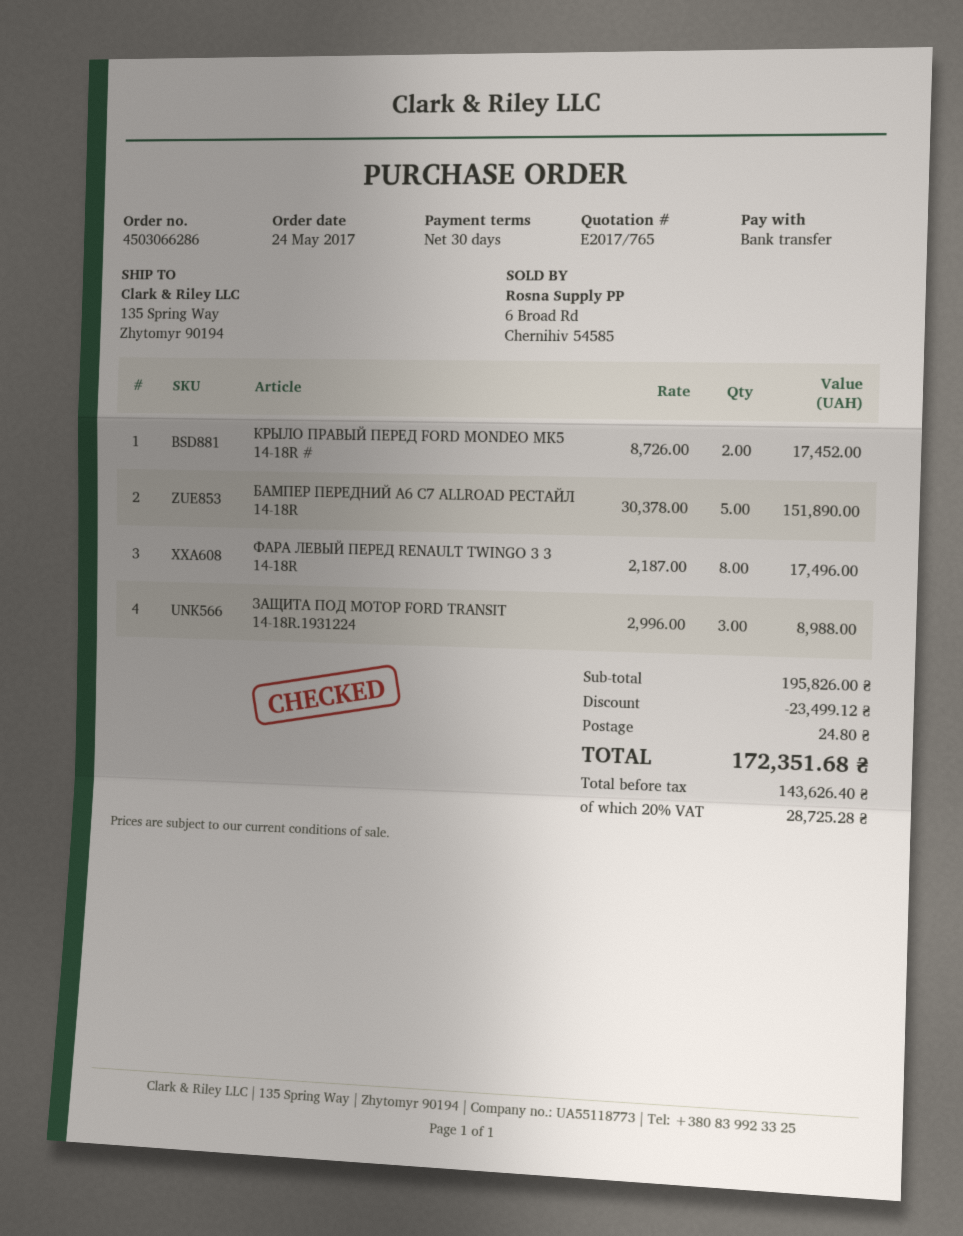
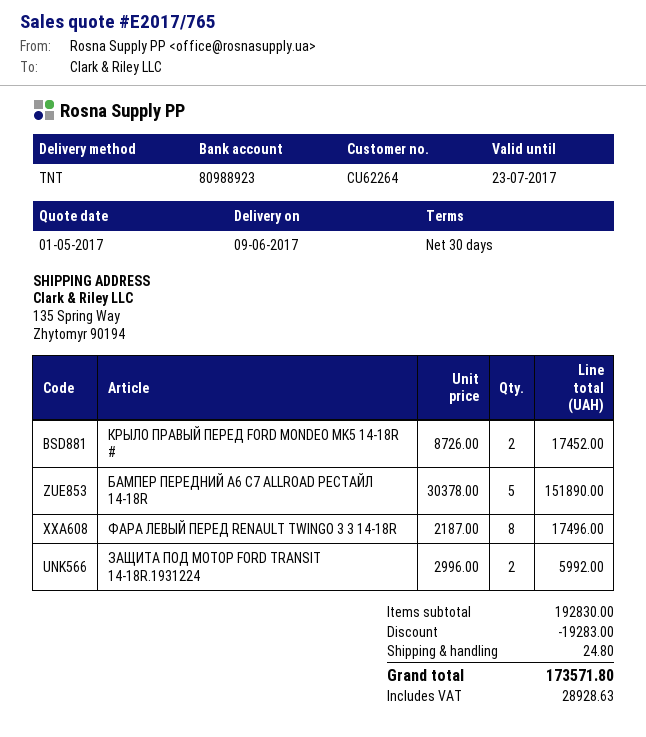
ЗАЩИТА ПОД МОТОР FORD TRANSIT 14-18R.1931224: 3 x 2996.00 = 8988.00 -> 2 x 2996.00 = 5992.00
subtotal: 195826.00 -> 192830.00
discount: 23499.12 -> 19283.00
tax: 28725.28 -> 28928.63
total: 172351.68 -> 173571.80

